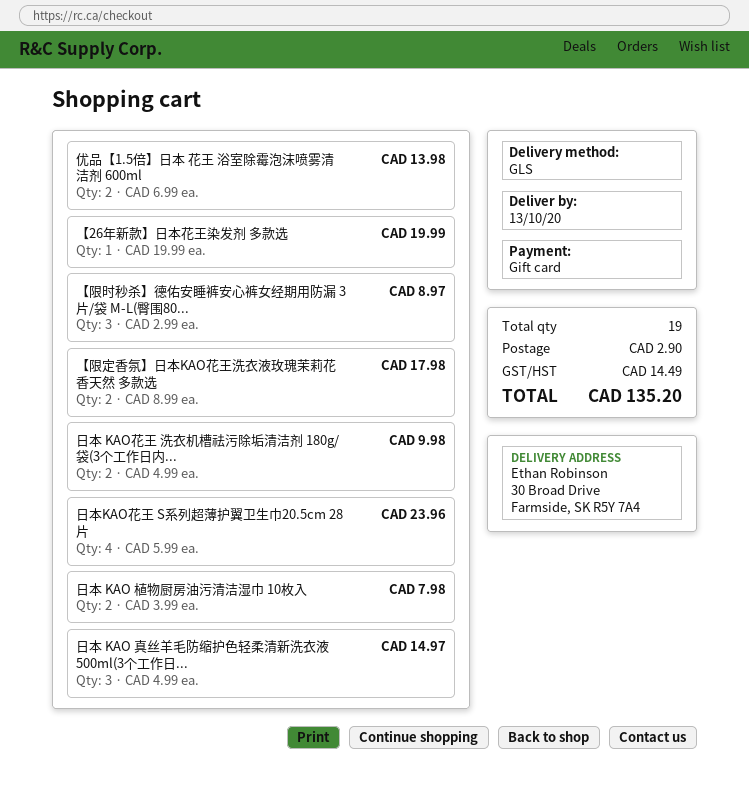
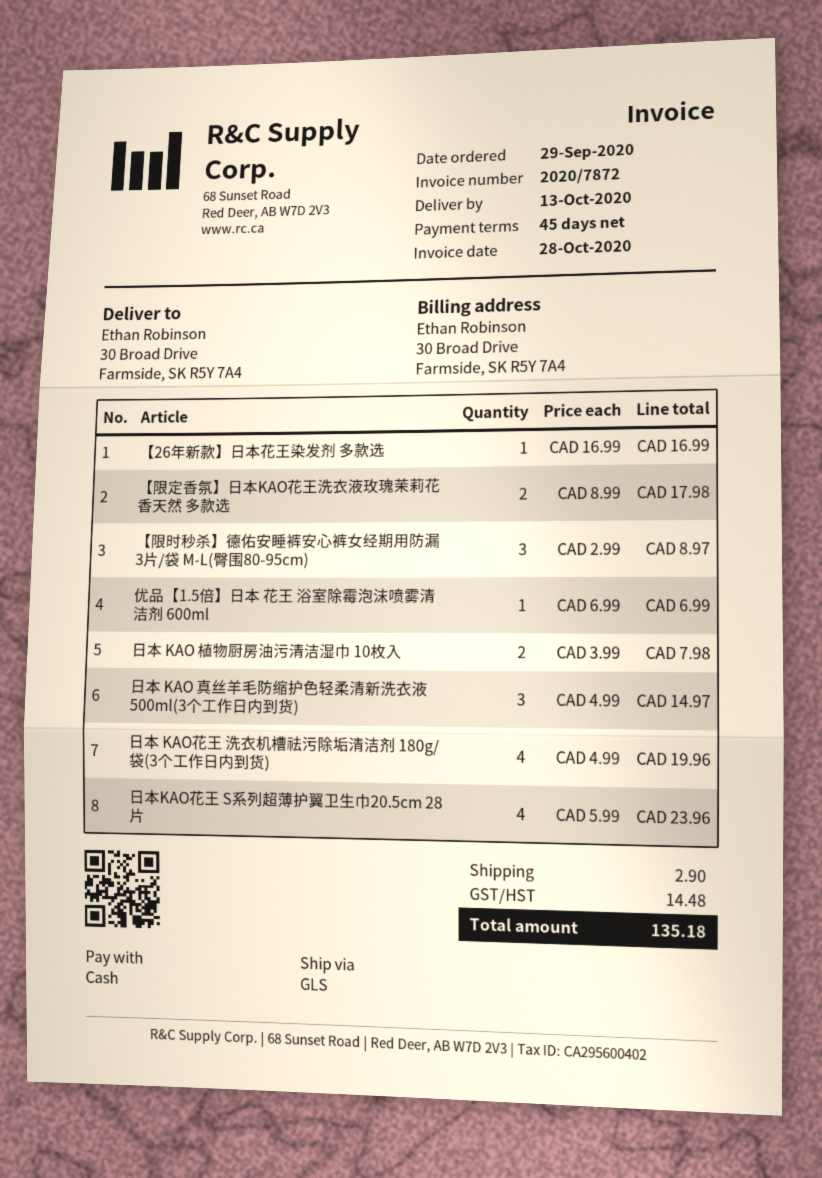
payment method: gift card -> cash
优品【1.5倍】日本 花王 浴室除霉泡沫喷雾清洁剂 600ml: 2 x 6.99 = 13.98 -> 1 x 6.99 = 6.99
【26年新款】日本花王染发剂 多款选: 1 x 19.99 = 19.99 -> 1 x 16.99 = 16.99
日本 KAO花王 洗衣机槽祛污除垢清洁剂 180g/袋(3个工作日内...: 2 x 4.99 = 9.98 -> 4 x 4.99 = 19.96
tax: 14.49 -> 14.48
total: 135.20 -> 135.18

